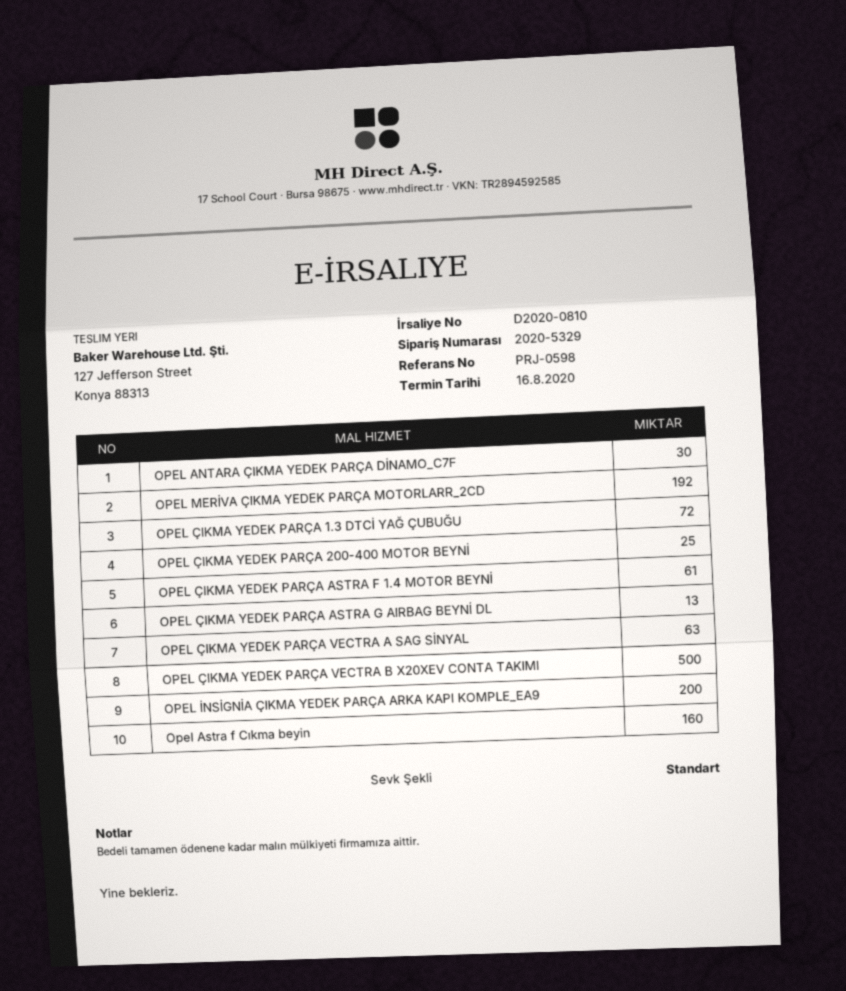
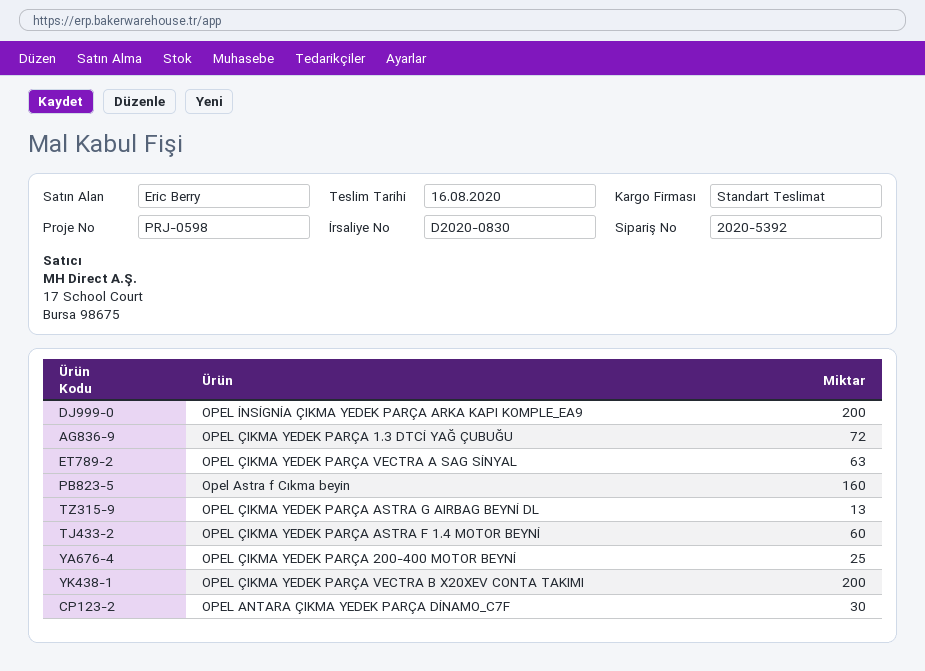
order number: 2020-5329 -> 2020-5392
delivery note number: D2020-0810 -> D2020-0830
OPEL MERİVA ÇIKMA YEDEK PARÇA MOTORLARR_2CD: 192 -> none
OPEL ÇIKMA YEDEK PARÇA ASTRA F 1.4 MOTOR BEYNİ: 61 -> 60
OPEL ÇIKMA YEDEK PARÇA VECTRA B X20XEV CONTA TAKIMI: 500 -> 200

